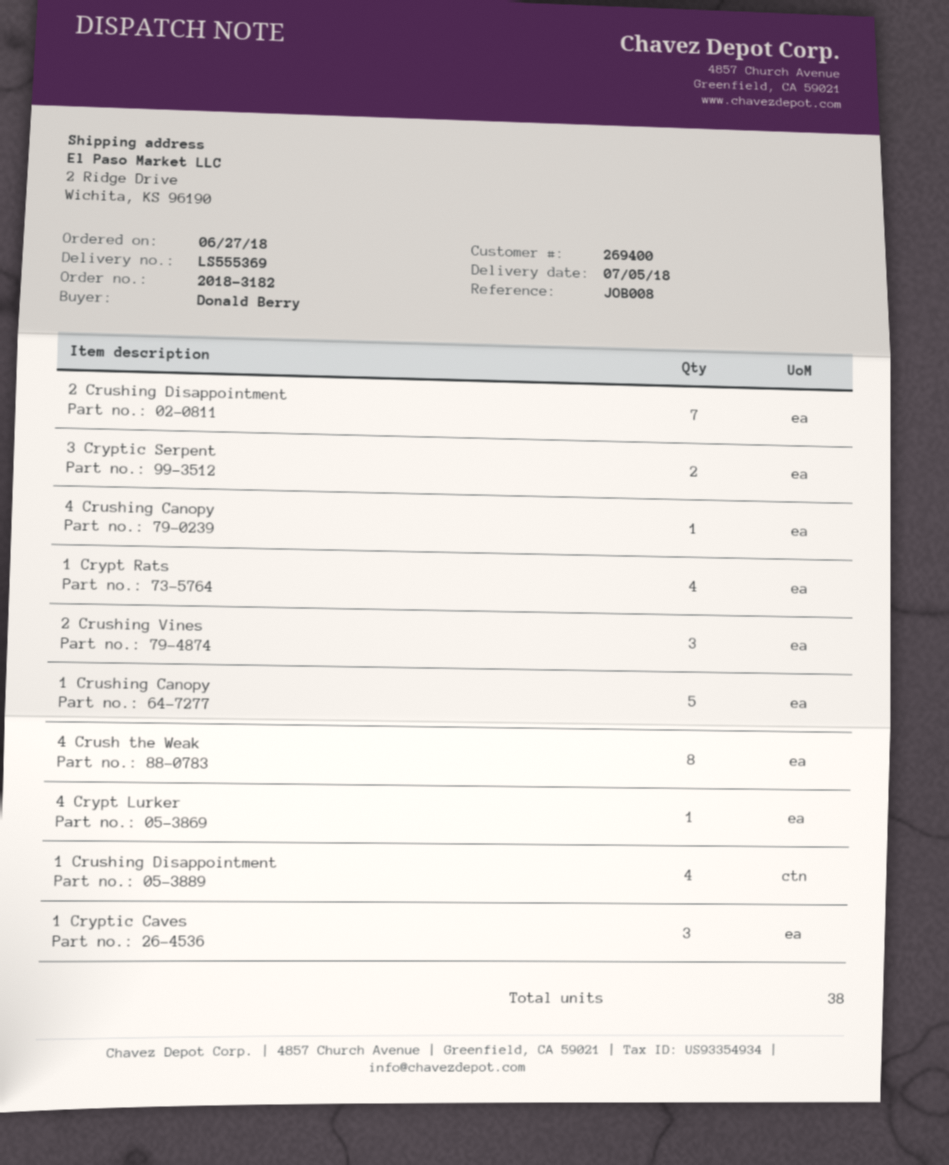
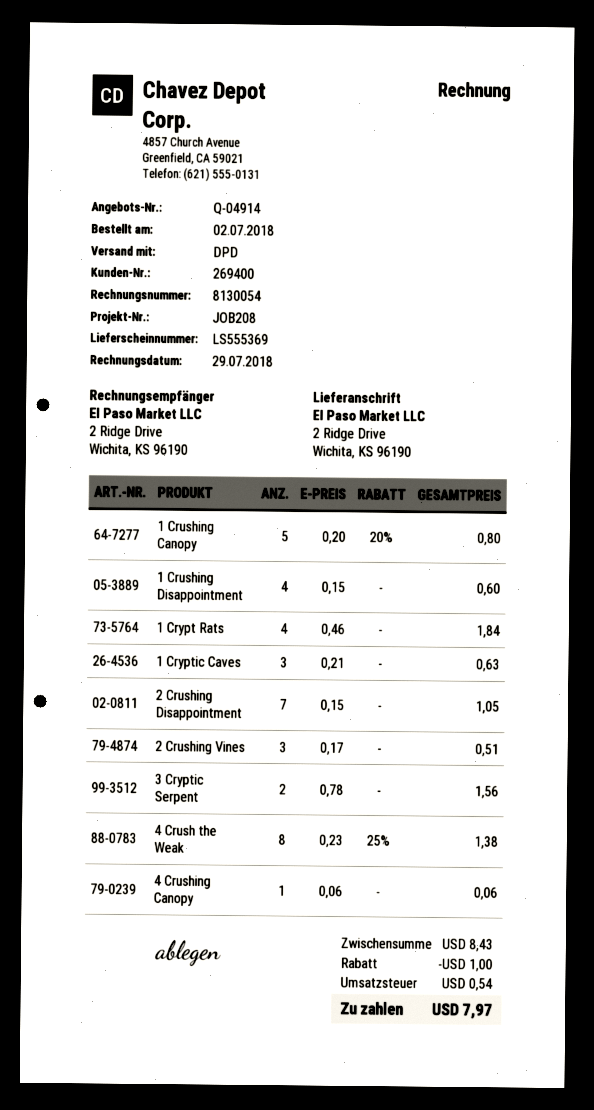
order date: 2018-06-27 -> 2018-07-02
reference: JOB008 -> JOB208
4 Crypt Lurker: 1 -> none

